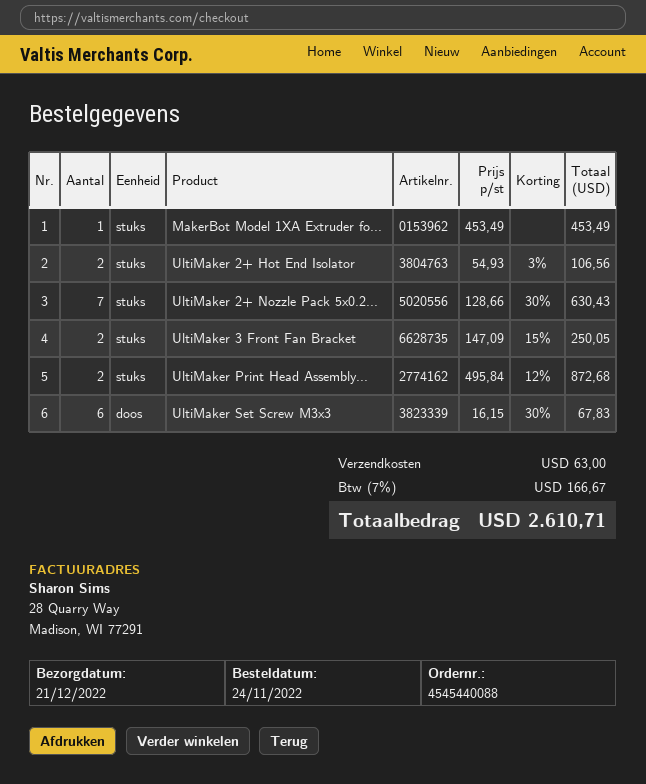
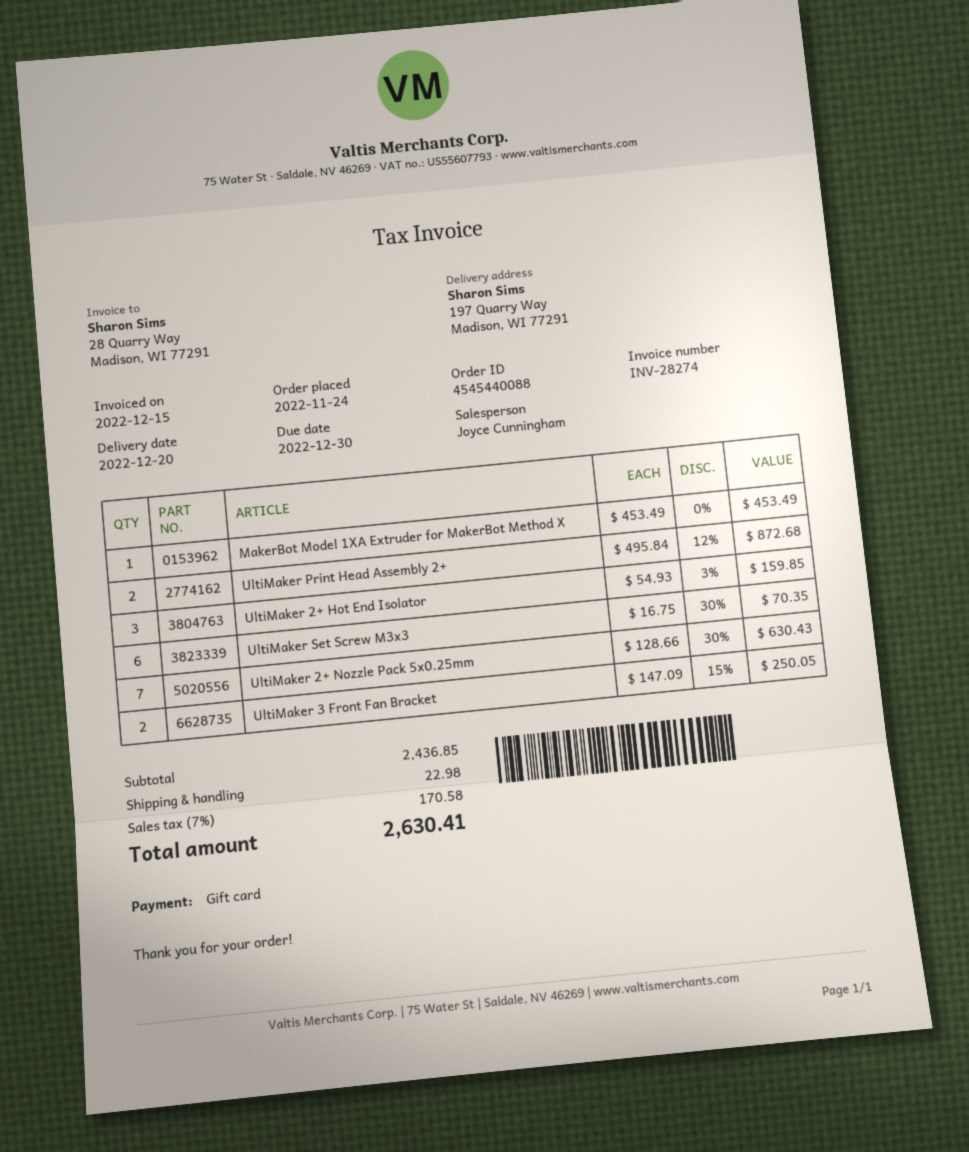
delivery date: 2022-12-21 -> 2022-12-20
UltiMaker 2+ Hot End Isolator: 2 x 54.93 - 3% = 106.56 -> 3 x 54.93 - 3% = 159.85
UltiMaker Set Screw M3x3: 6 x 16.15 - 30% = 67.83 -> 6 x 16.75 - 30% = 70.35
shipping: 63.00 -> 22.98
tax: 7% = 166.67 -> 7% = 170.58
total: 2610.71 -> 2630.41

